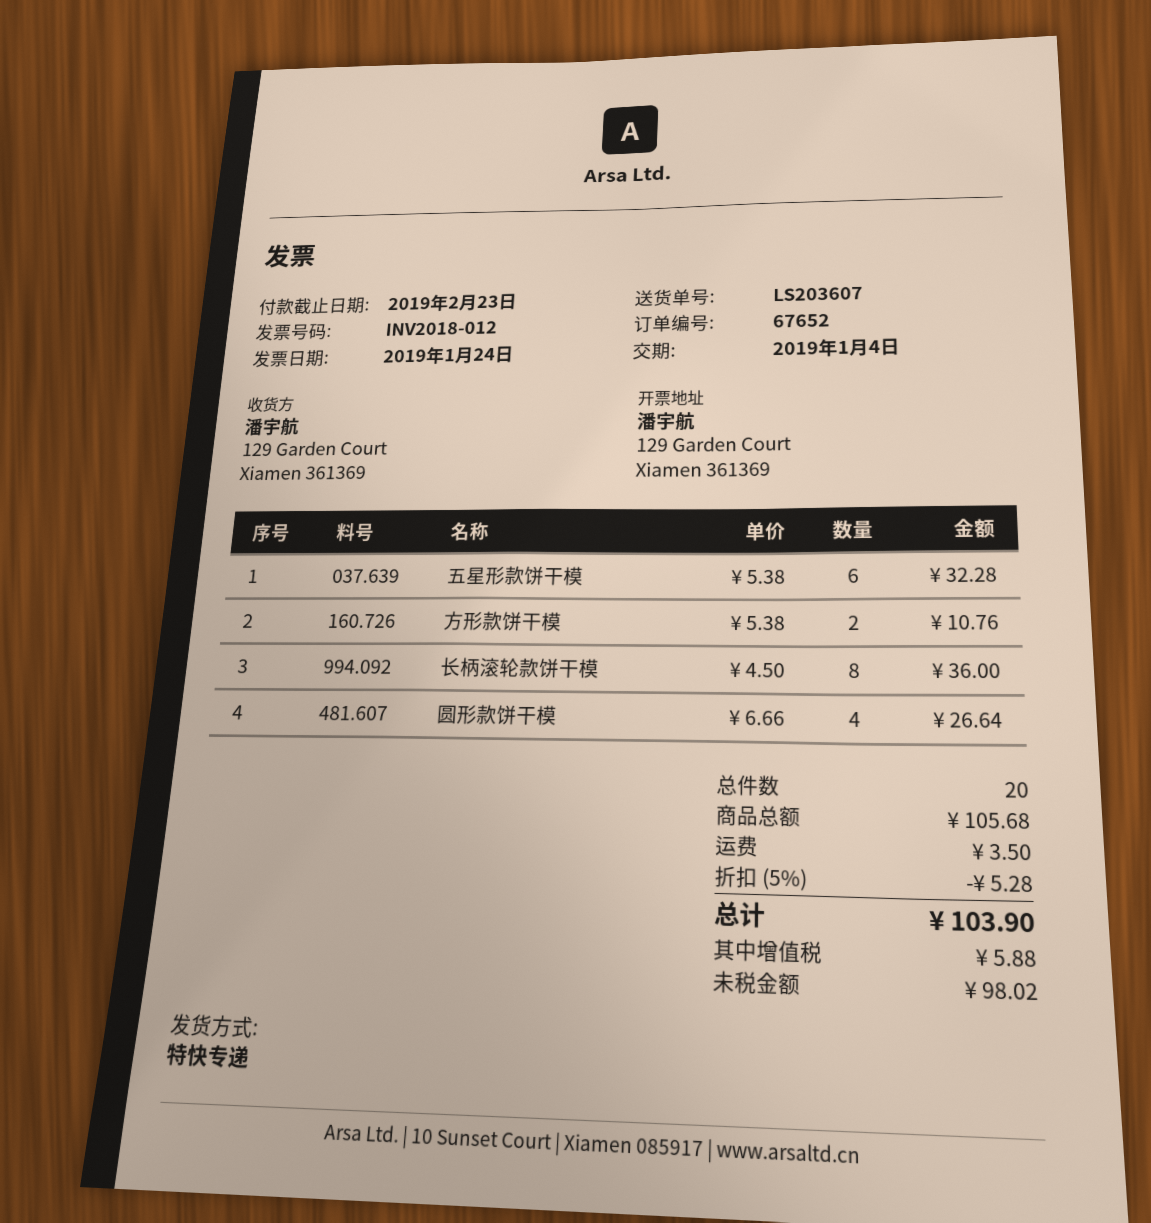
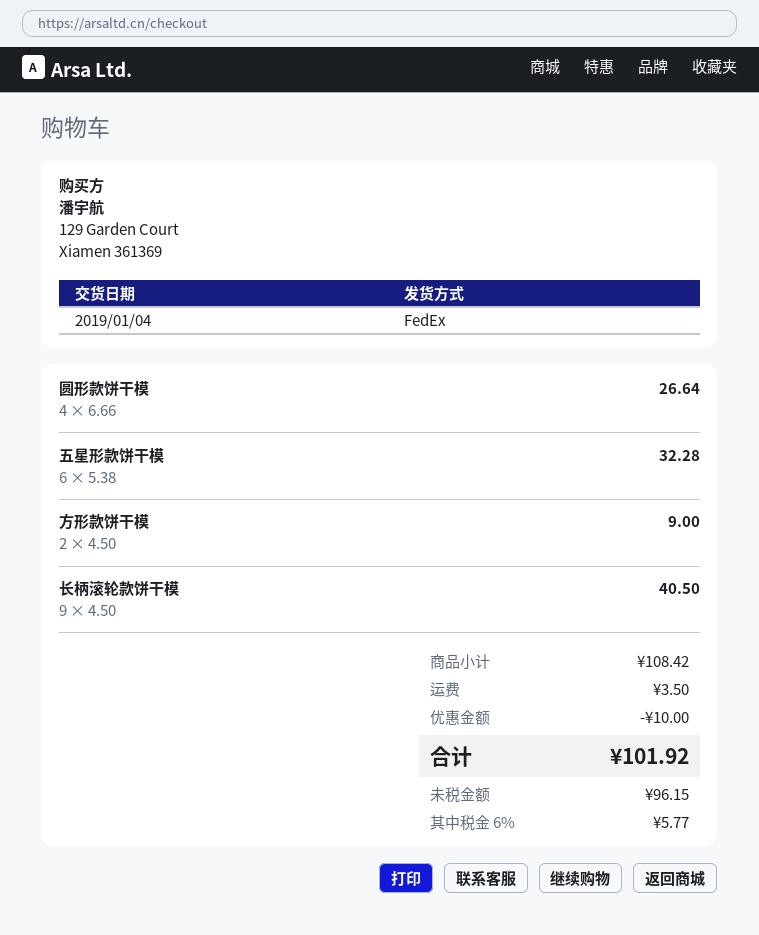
shipping method: express -> FedEx
方形款饼干模: 2 x 5.38 = 10.76 -> 2 x 4.50 = 9.00
长柄滚轮款饼干模: 8 x 4.50 = 36.00 -> 9 x 4.50 = 40.50
subtotal: 105.68 -> 108.42
discount: 5.28 -> 10.00
net: 98.02 -> 96.15
tax: 5.88 -> 5.77
total: 103.90 -> 101.92

